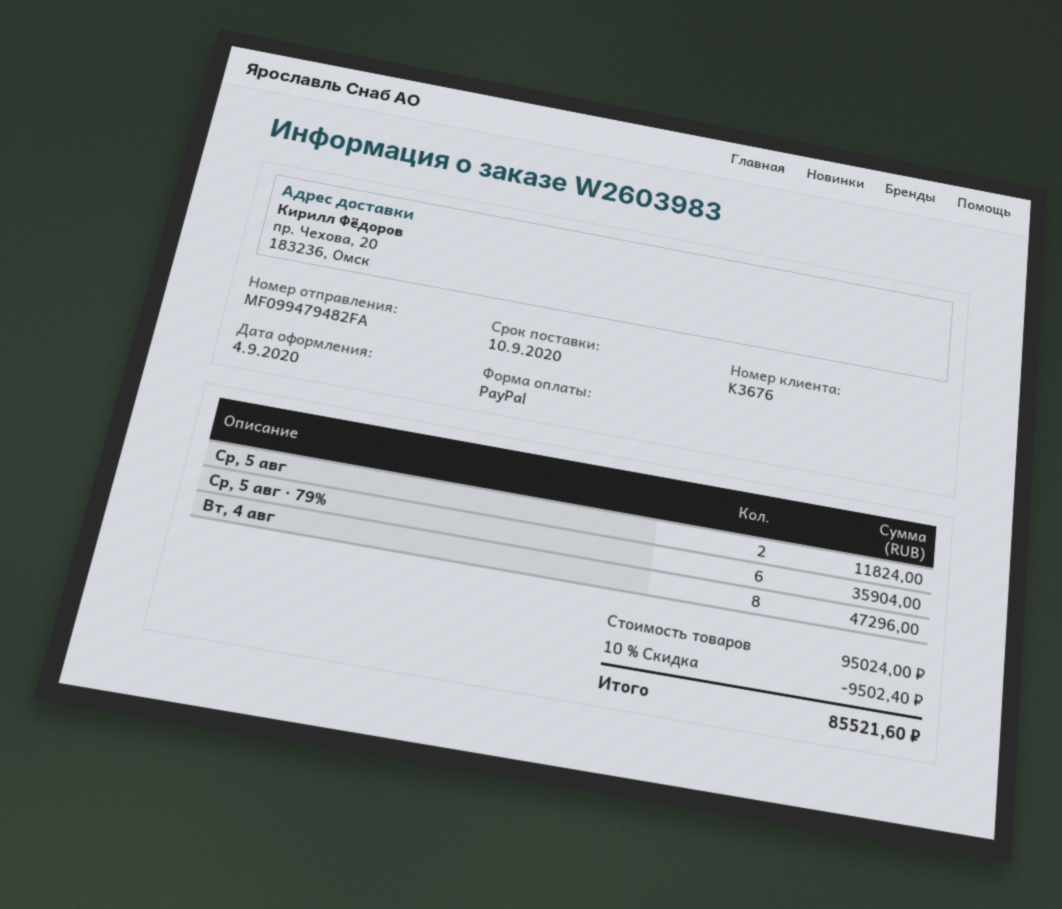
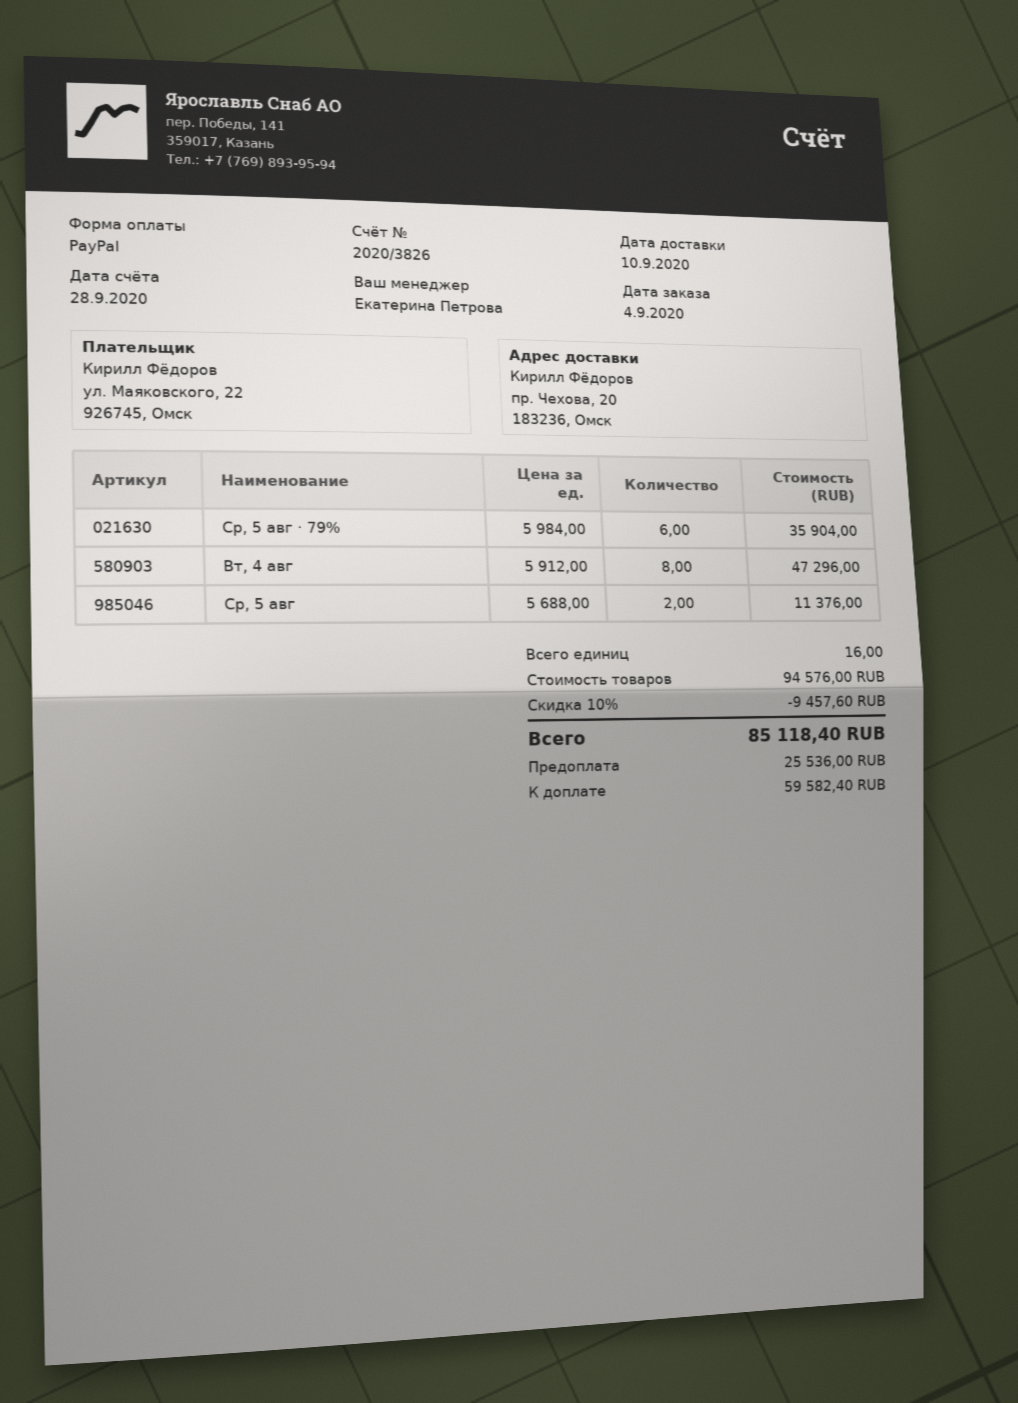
Ср, 5 авг: 2 for 11824.00 -> 2 for 11376.00
subtotal: 95024.00 -> 94576.00
discount: 10% = 9502.40 -> 10% = 9457.60
total: 85521.60 -> 85118.40

